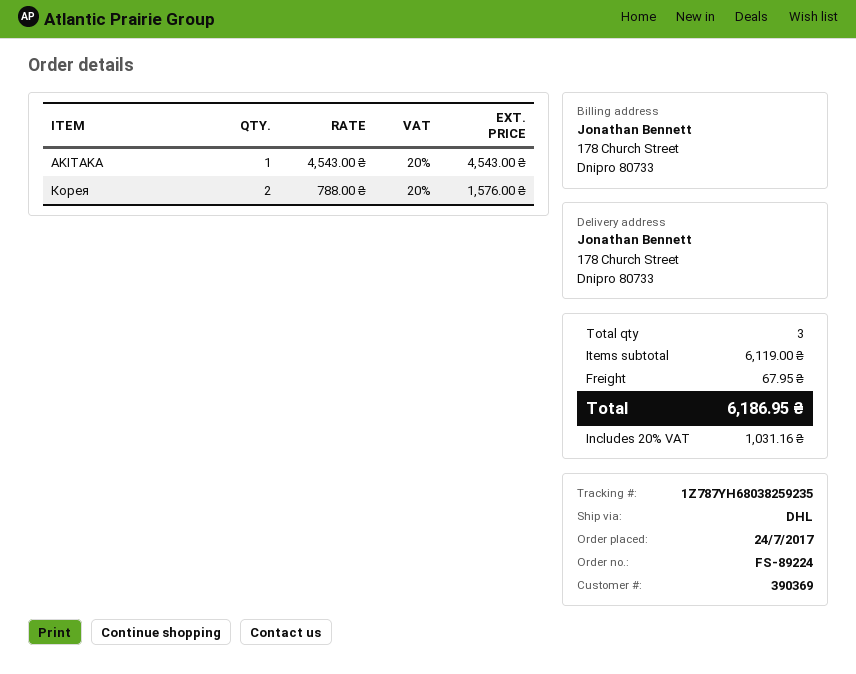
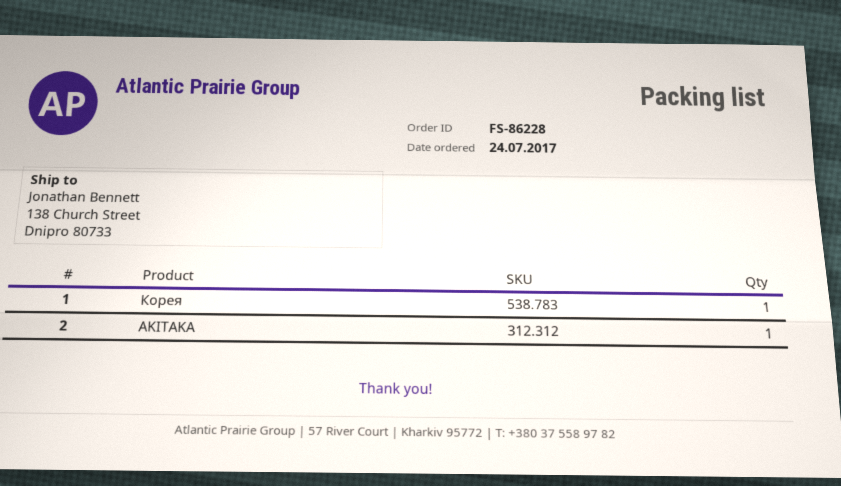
order number: FS-89224 -> FS-86228
ship to: 178 Church Street, Dnipro 80733 -> 138 Church Street, Dnipro 80733
Корея: 2 -> 1

